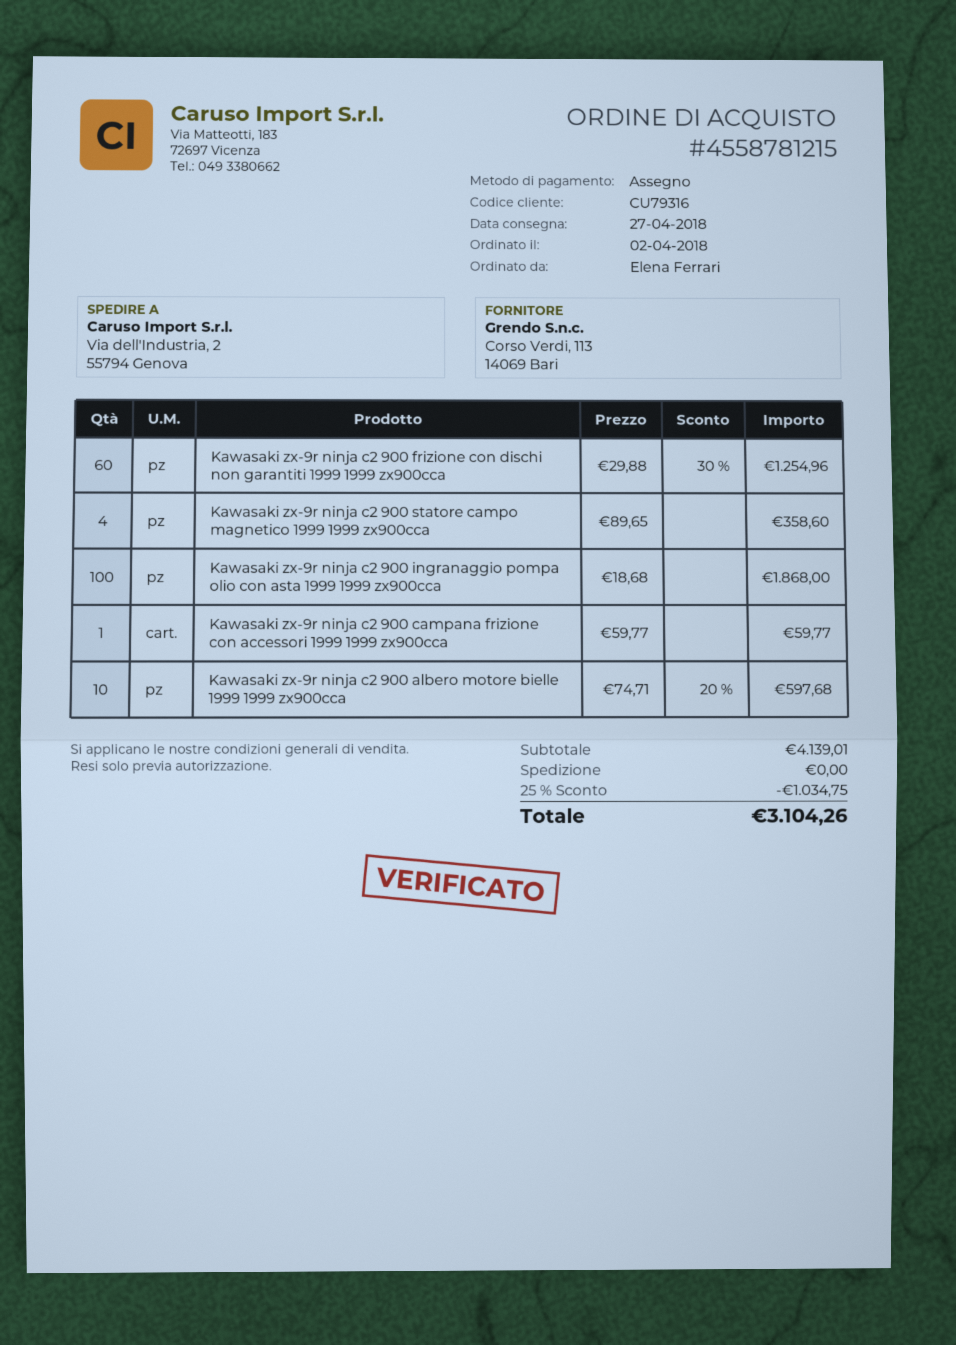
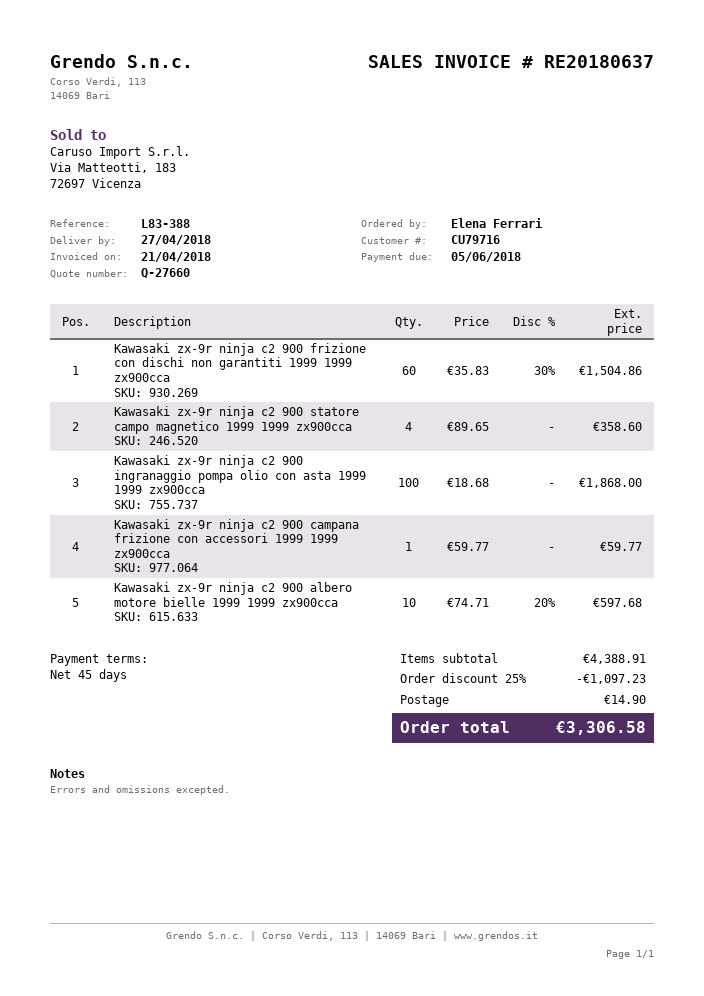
customer number: CU79316 -> CU79716
Kawasaki zx-9r ninja c2 900 frizione con dischi non garantiti 1999 1999 zx900cca: 60 x 29.88 - 30% = 1254.96 -> 60 x 35.83 - 30% = 1504.86
subtotal: 4139.01 -> 4388.91
discount: 25% = 1034.75 -> 25% = 1097.23
shipping: 0.00 -> 14.90
total: 3104.26 -> 3306.58

